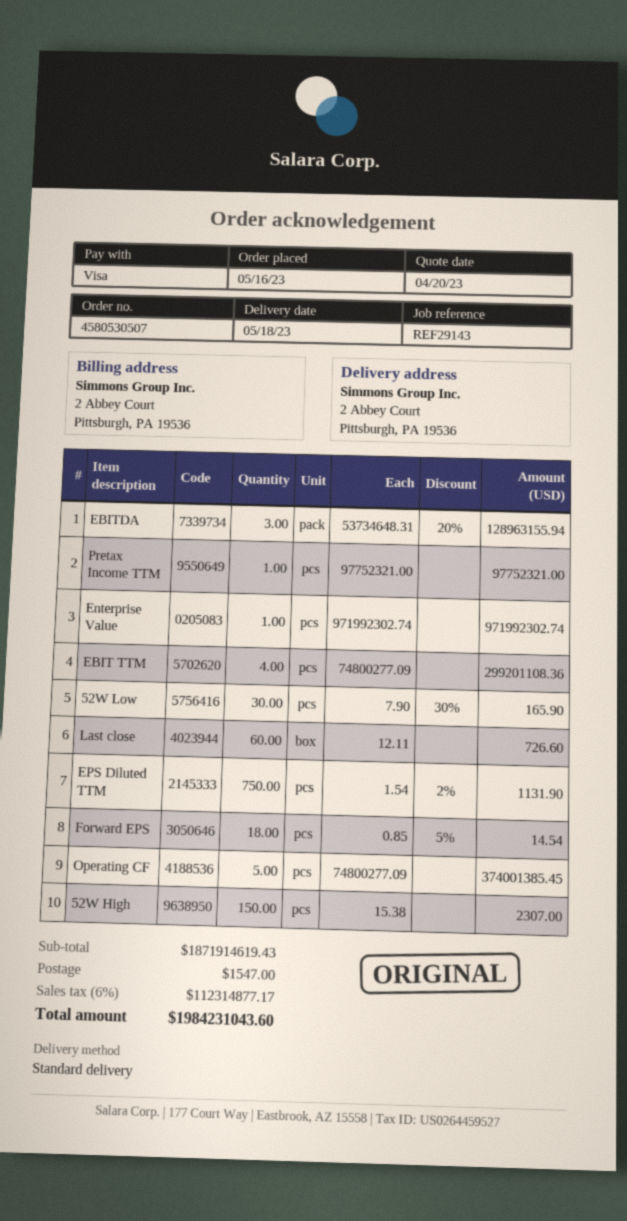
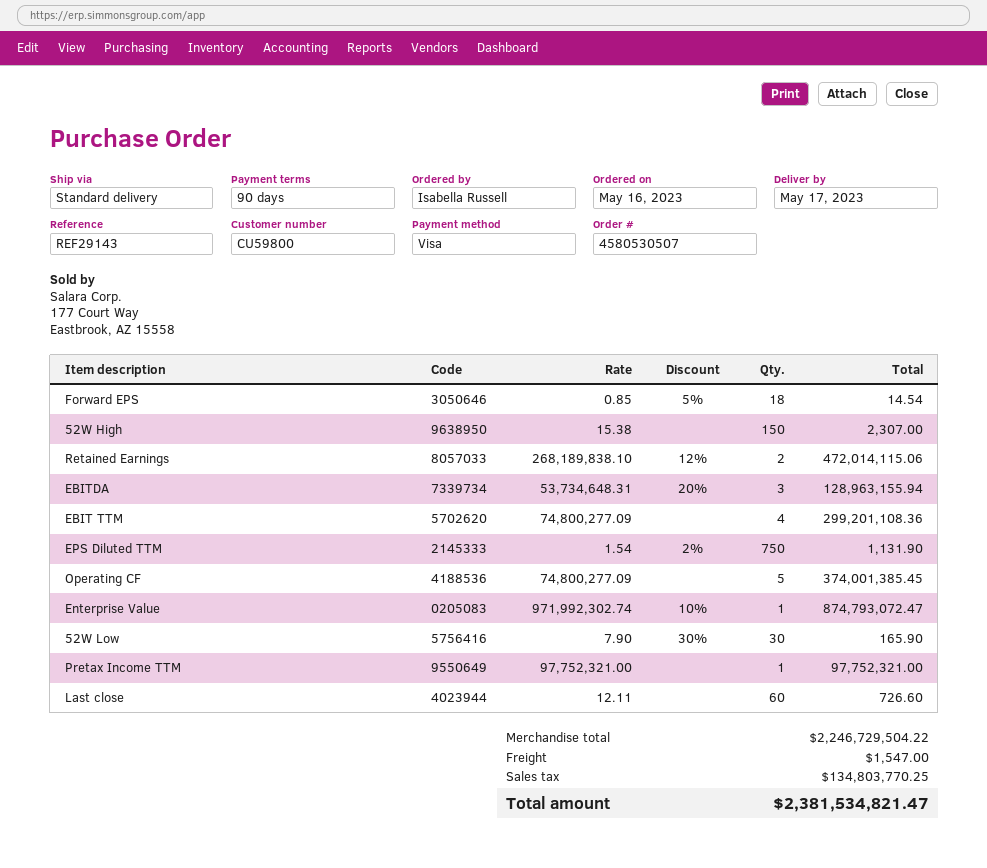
delivery date: 2023-05-18 -> 2023-05-17
Enterprise Value: 1 x 971992302.74 = 971992302.74 -> 1 x 971992302.74 - 10% = 874793072.47
Retained Earnings: none -> 2 x 268189838.10 - 12% = 472014115.06
subtotal: 1871914619.43 -> 2246729504.22
tax: 112314877.17 -> 134803770.25
total: 1984231043.60 -> 2381534821.47

